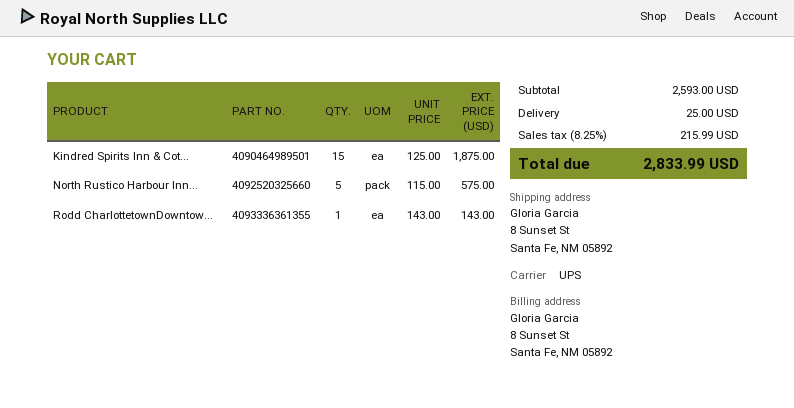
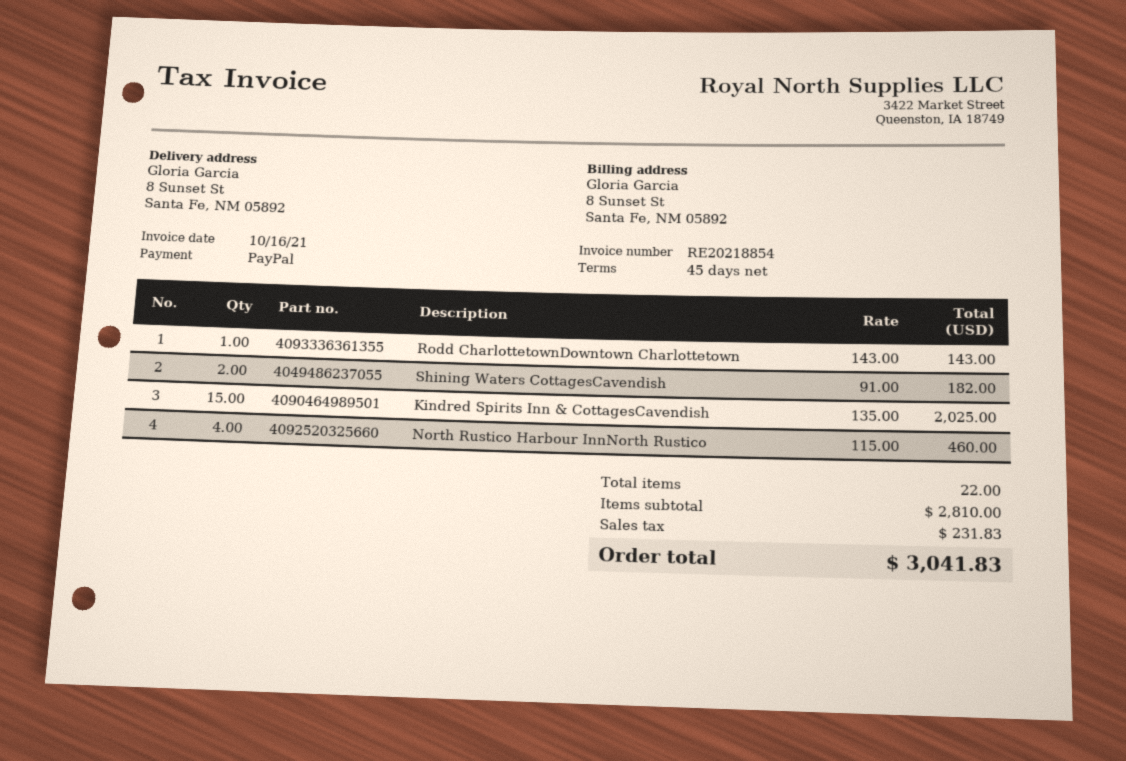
Kindred Spirits Inn & Cot...: 15 x 125.00 = 1875.00 -> 15 x 135.00 = 2025.00
North Rustico Harbour Inn...: 5 x 115.00 = 575.00 -> 4 x 115.00 = 460.00
Shining Waters CottagesCavendish: none -> 2 x 91.00 = 182.00
subtotal: 2593.00 -> 2810.00
shipping: 25.00 -> none
tax: 215.99 -> 231.83
total: 2833.99 -> 3041.83

